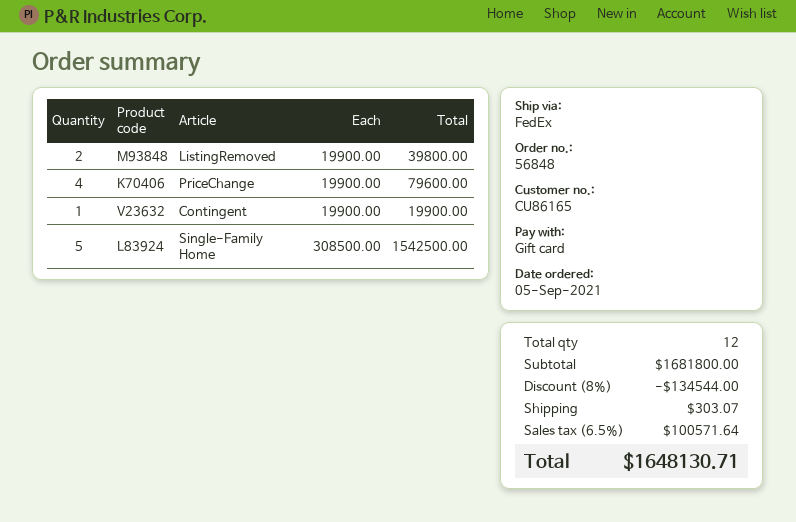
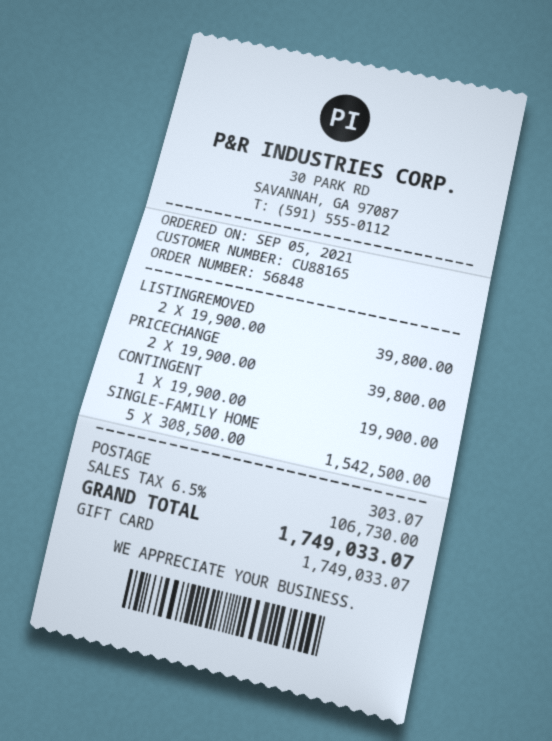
customer number: CU86165 -> CU88165
PriceChange: 4 x 19900.00 = 79600.00 -> 2 x 19900.00 = 39800.00
discount: 8% = 134544.00 -> none
tax: 6.5% = 100571.64 -> 6.5% = 106730.00
total: 1648130.71 -> 1749033.07

